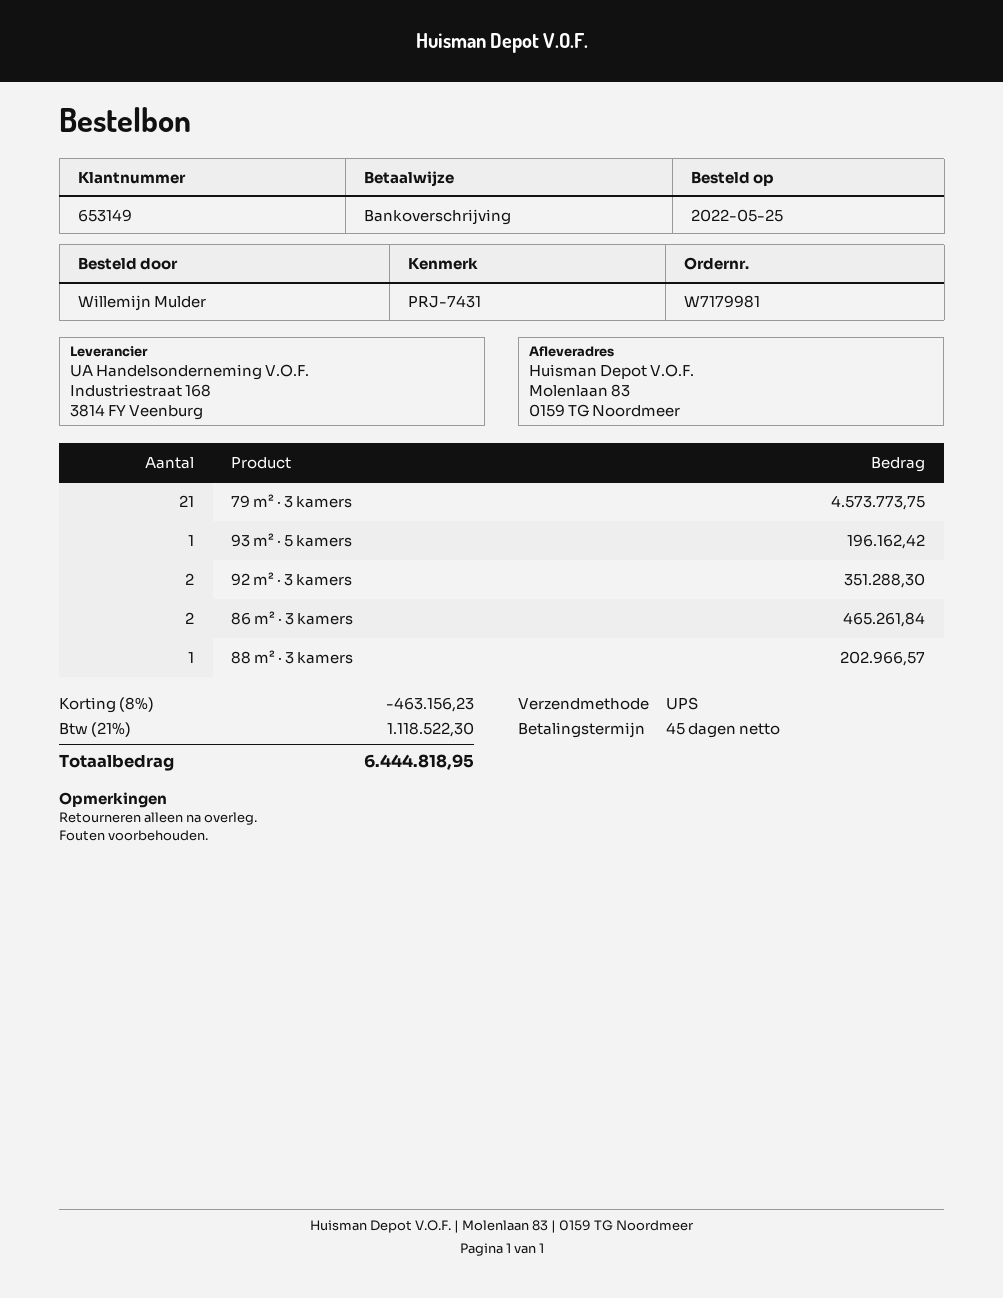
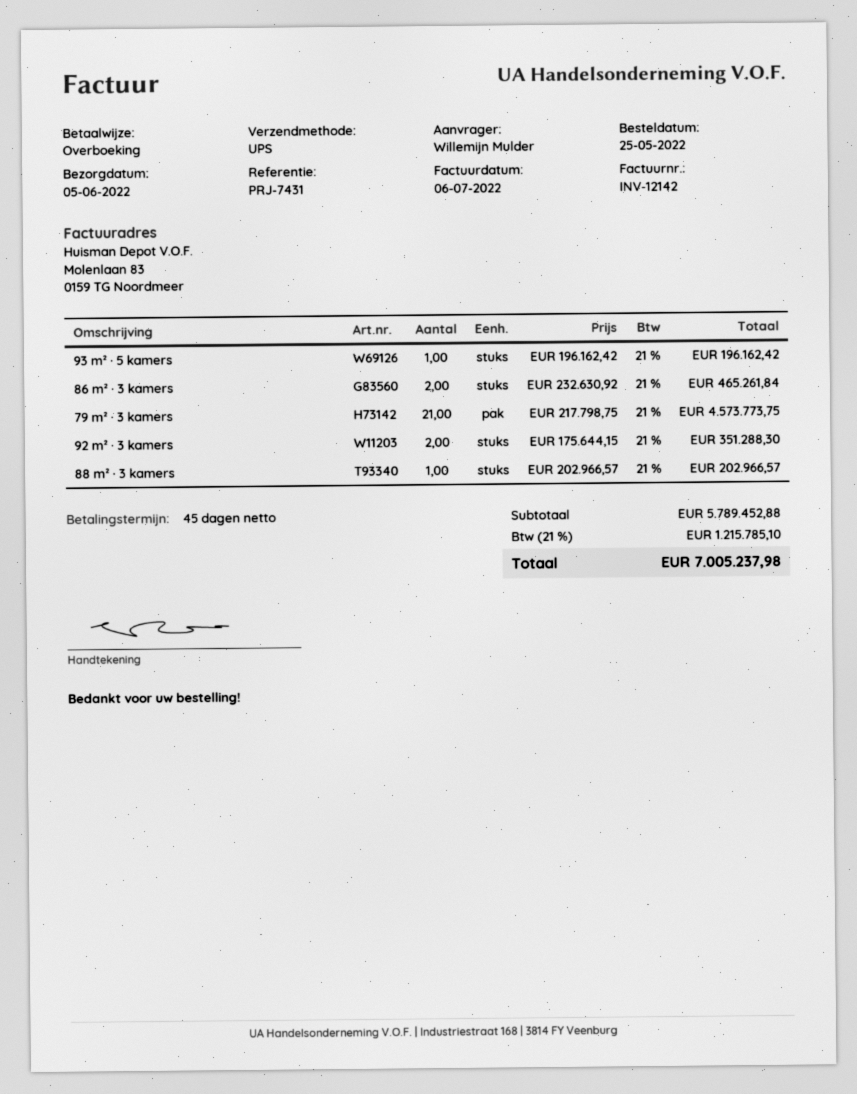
discount: 8% = 463156.23 -> none
tax: 21% = 1118522.30 -> 21% = 1215785.10
total: 6444818.95 -> 7005237.98

